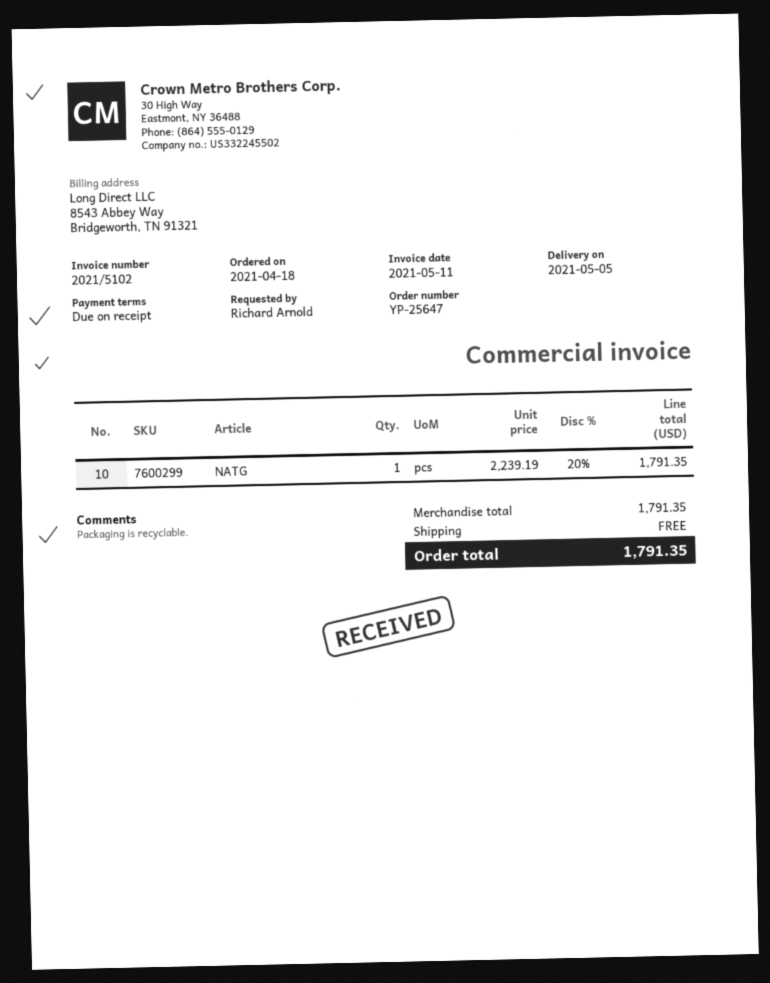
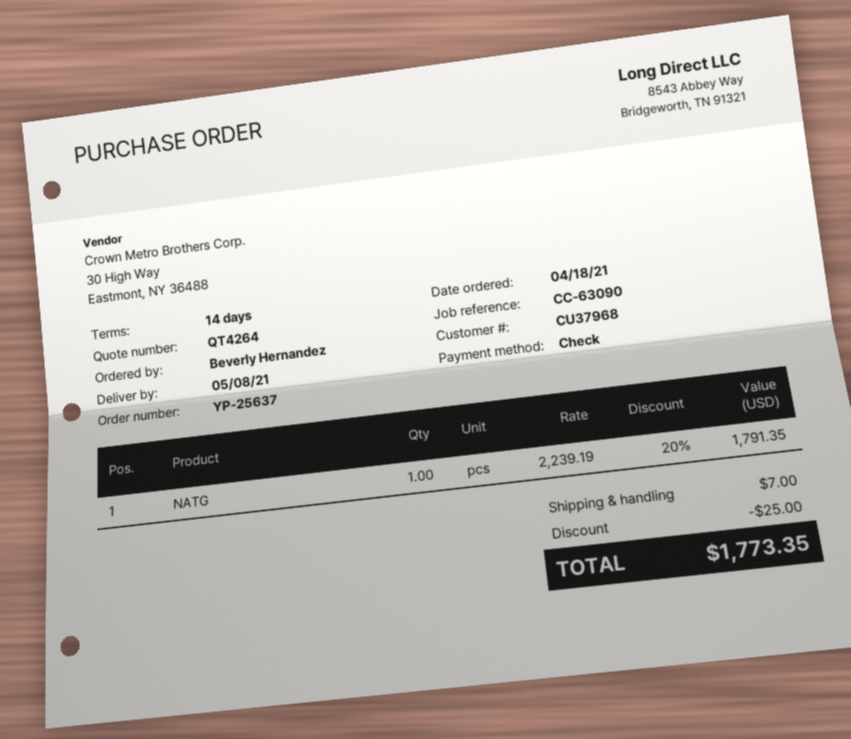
order number: YP-25647 -> YP-25637
delivery date: 2021-05-05 -> 2021-05-08
payment terms: on receipt -> 14 days
ordered by: Richard Arnold -> Beverly Hernandez
discount: none -> 25.00
shipping: 0.00 -> 7.00
total: 1791.35 -> 1773.35

